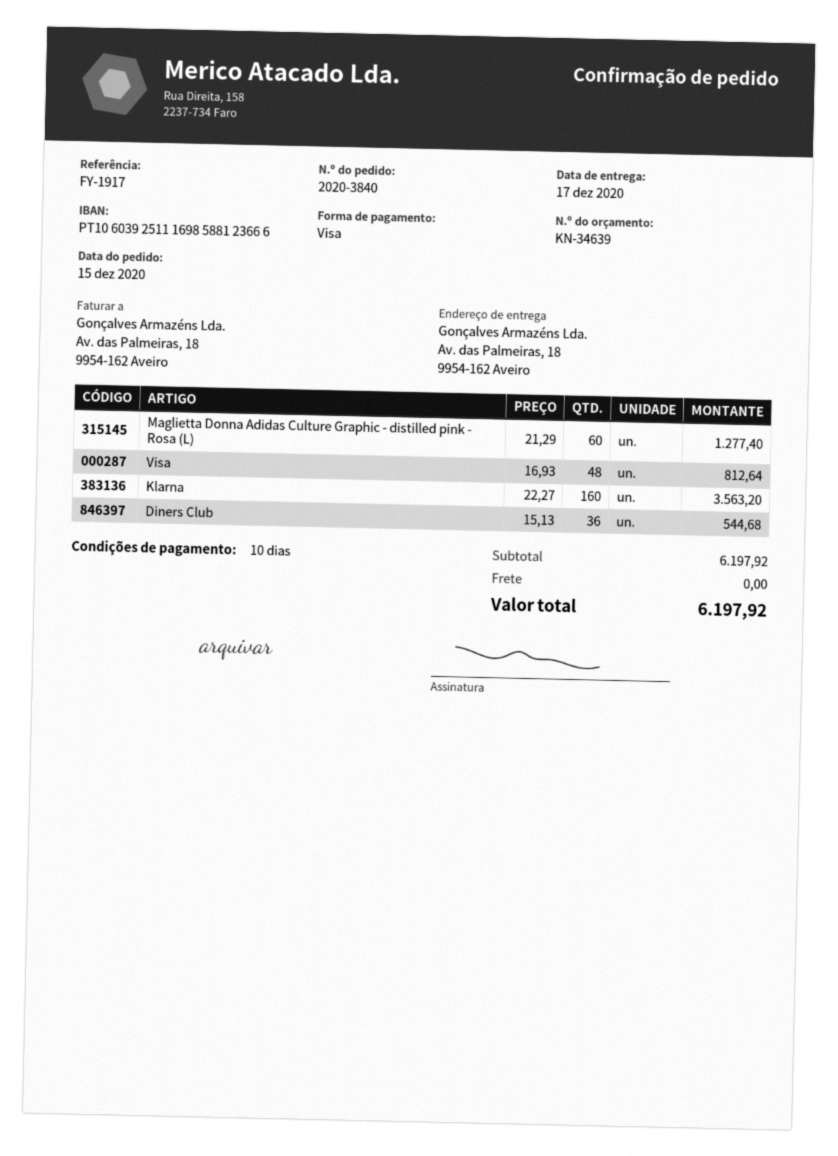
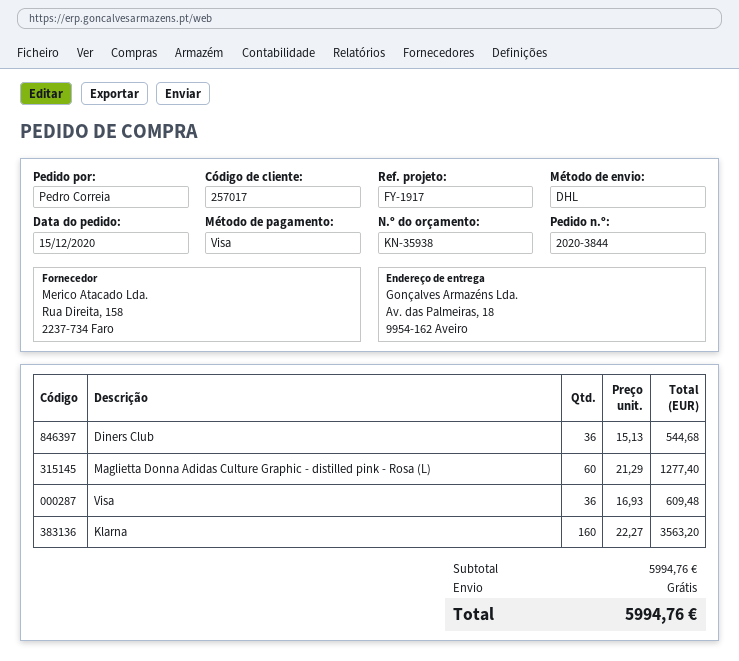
quote number: KN-34639 -> KN-35938
order number: 2020-3840 -> 2020-3844
Visa: 48 x 16.93 = 812.64 -> 36 x 16.93 = 609.48
subtotal: 6197.92 -> 5994.76
total: 6197.92 -> 5994.76

